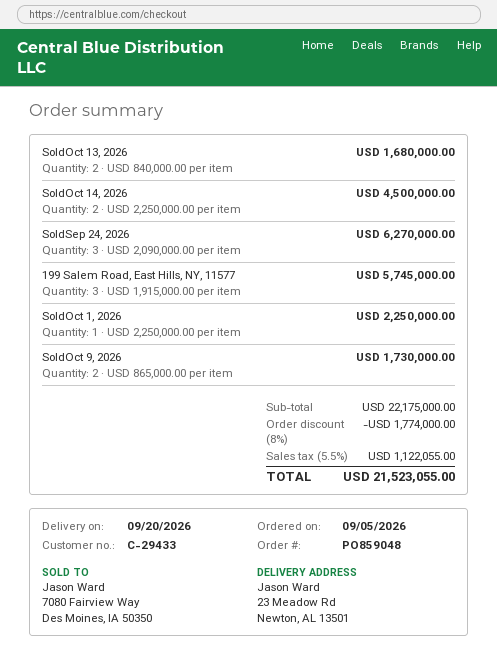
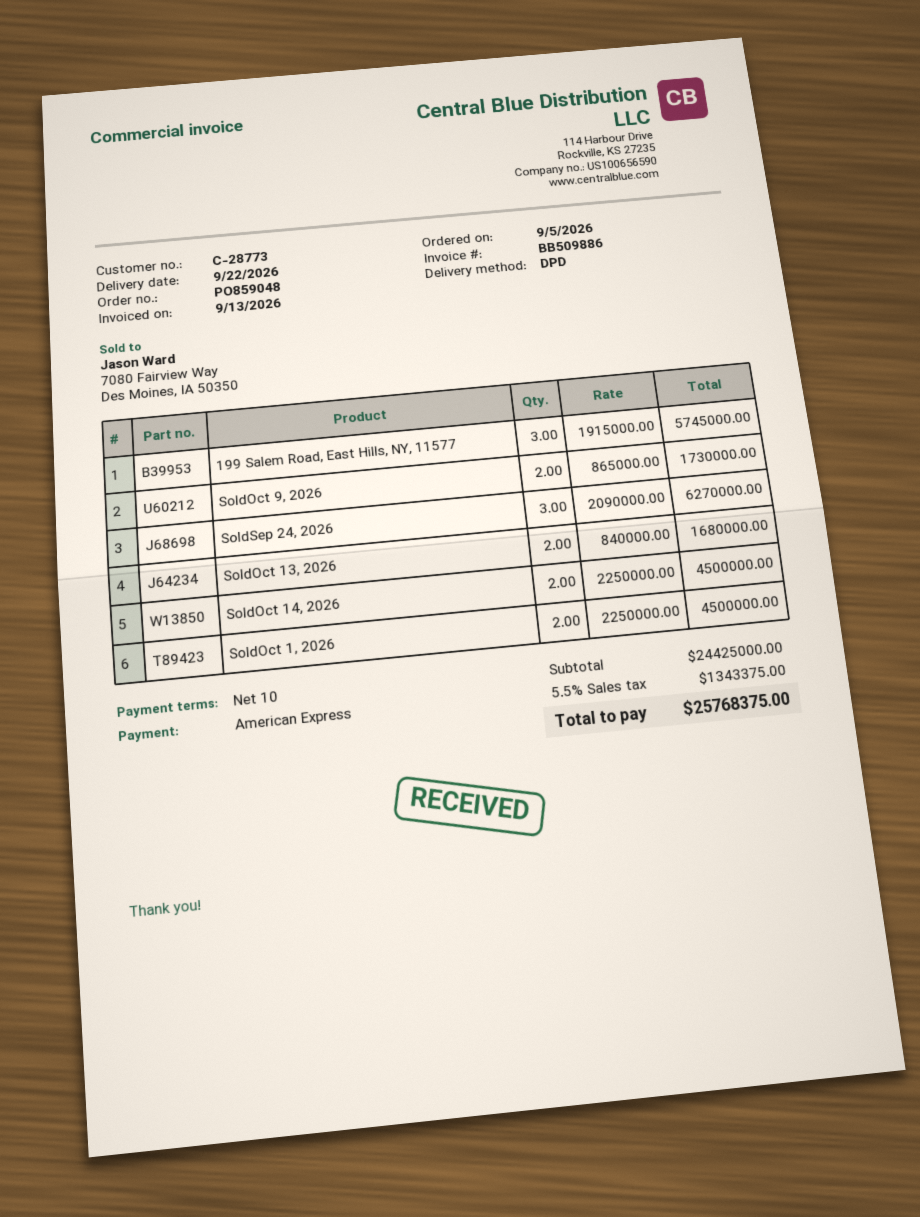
delivery date: 2026-09-20 -> 2026-09-22
customer number: C-29433 -> C-28773
SoldOct 1, 2026: 1 x 2250000.00 = 2250000.00 -> 2 x 2250000.00 = 4500000.00
subtotal: 22175000.00 -> 24425000.00
discount: 8% = 1774000.00 -> none
tax: 5.5% = 1122055.00 -> 5.5% = 1343375.00
total: 21523055.00 -> 25768375.00

